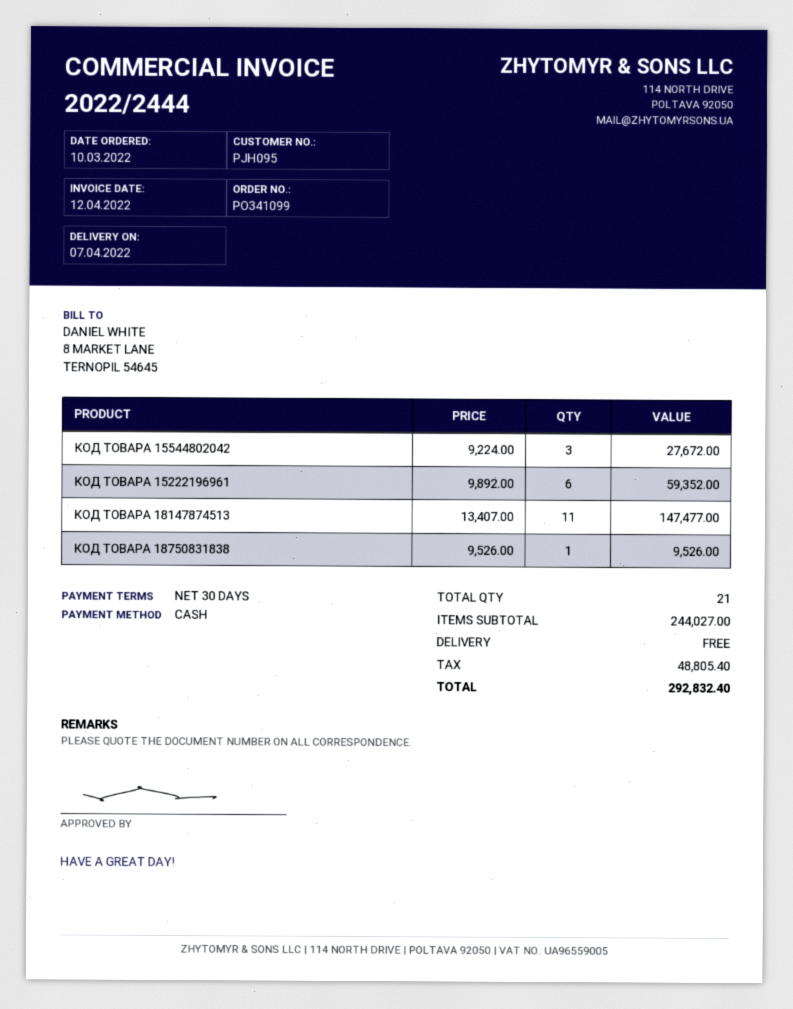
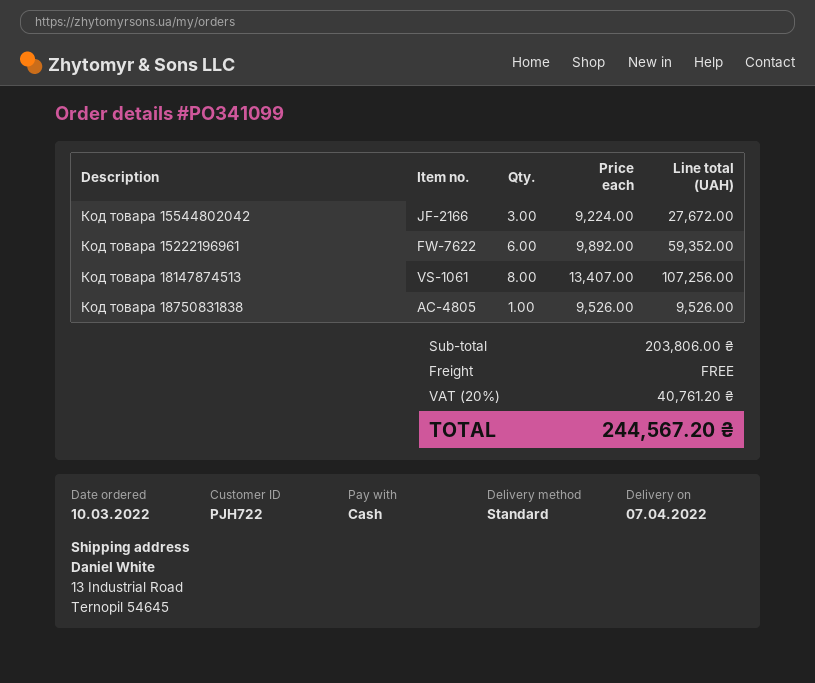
customer number: PJH095 -> PJH722
КОД ТОВАРА 18147874513: 11 x 13407.00 = 147477.00 -> 8 x 13407.00 = 107256.00
subtotal: 244027.00 -> 203806.00
tax: 48805.40 -> 40761.20
total: 292832.40 -> 244567.20

